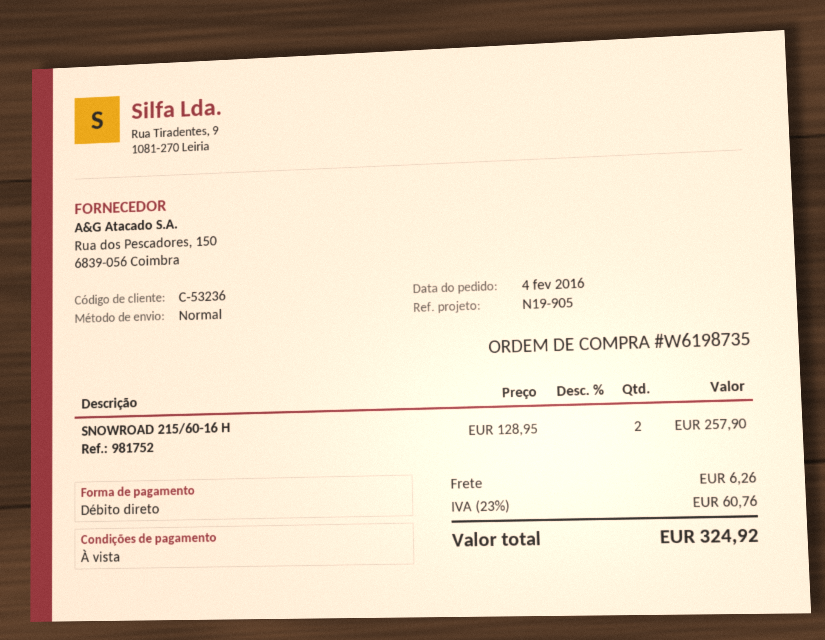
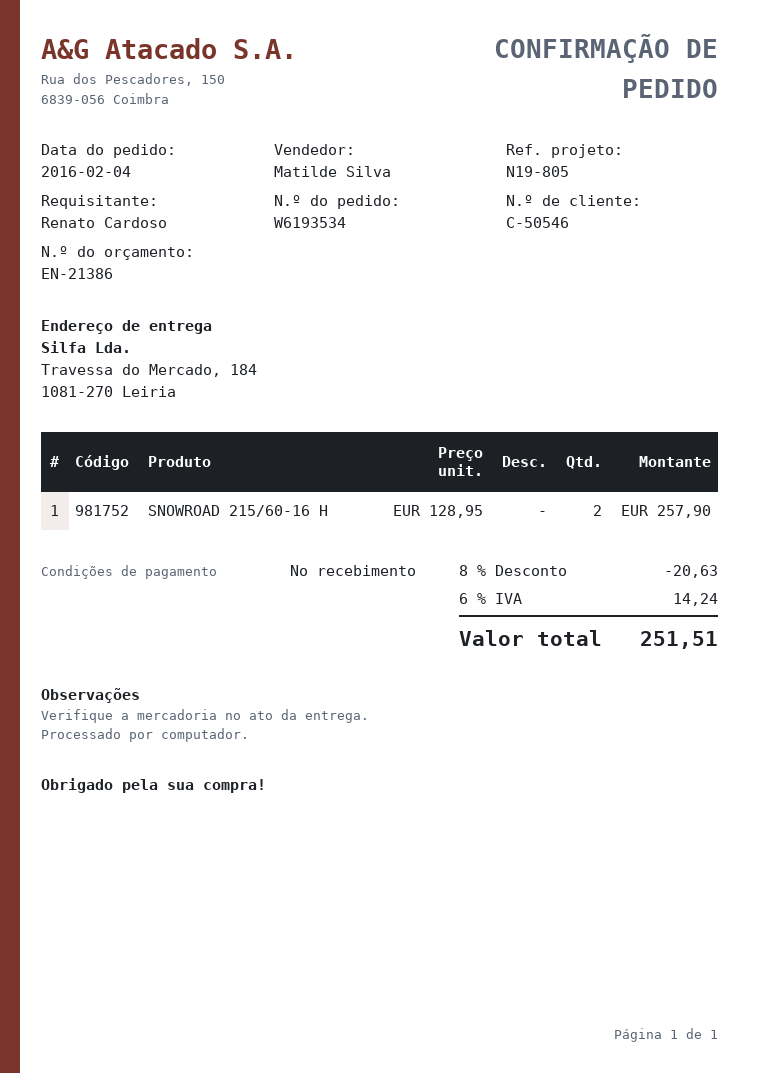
order number: W6198735 -> W6193534
customer number: C-53236 -> C-50546
reference: N19-905 -> N19-805
discount: none -> 8% = 20.63
shipping: 6.26 -> none
tax: 23% = 60.76 -> 6% = 14.24
total: 324.92 -> 251.51

